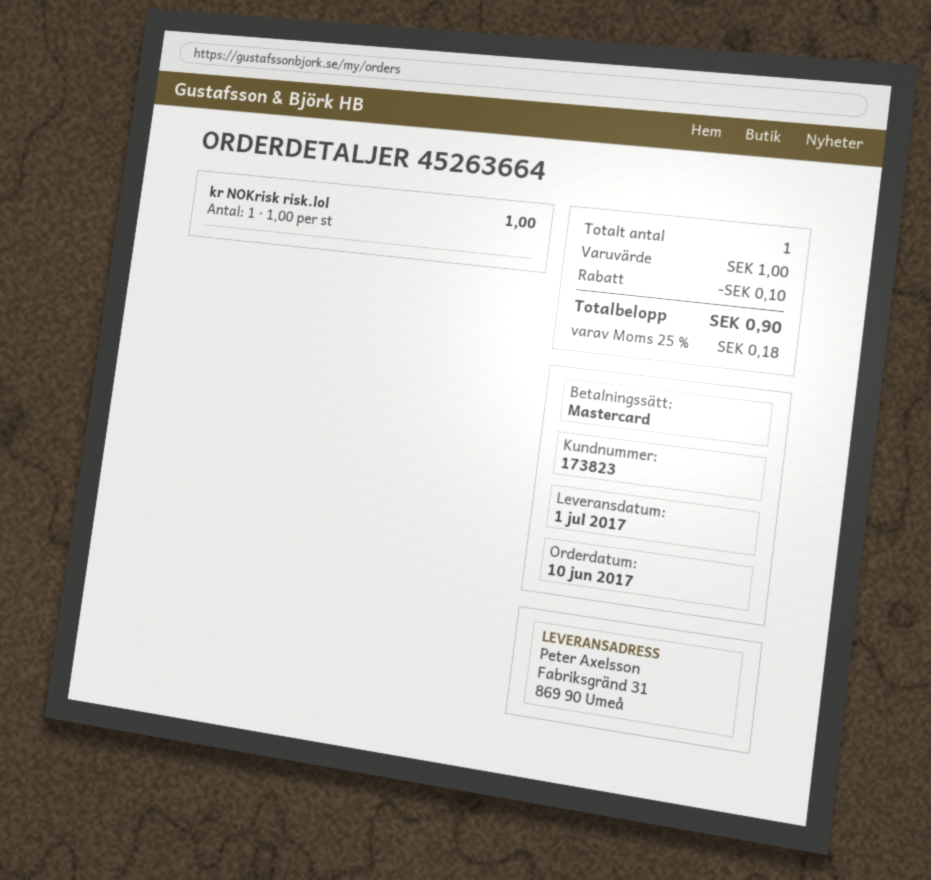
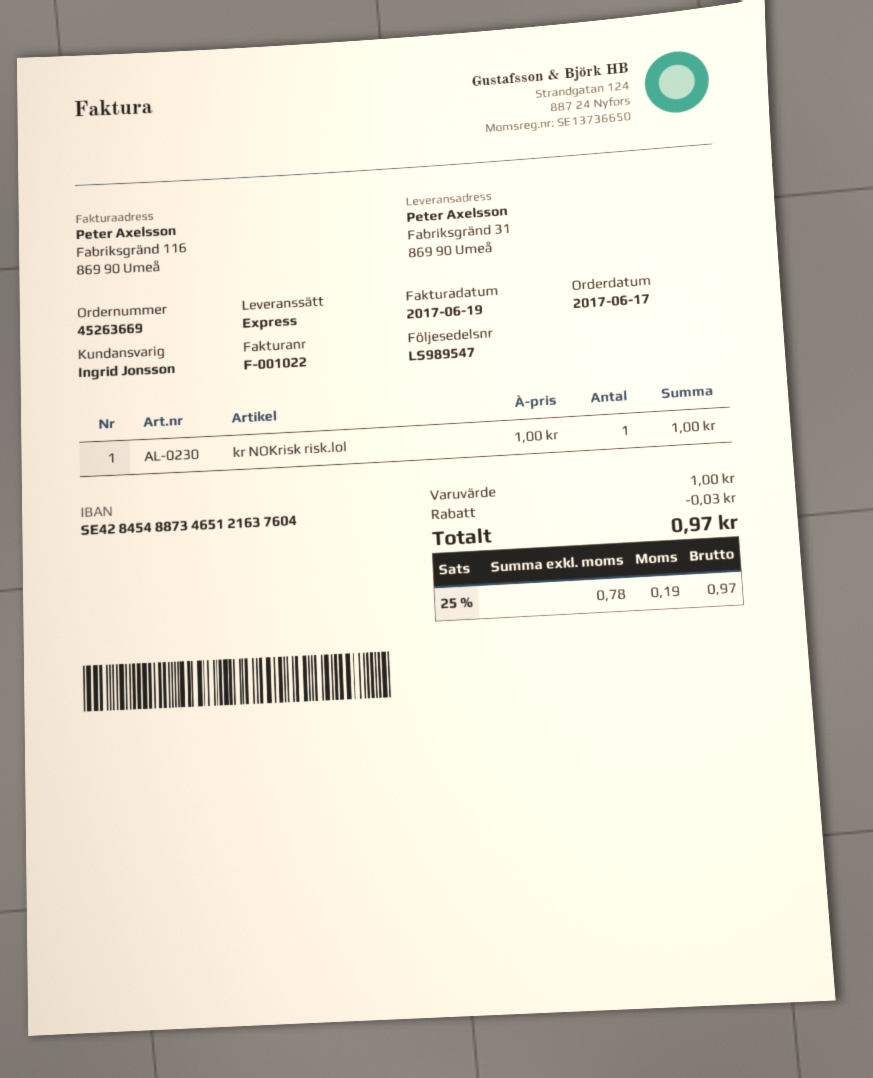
order number: 45263664 -> 45263669
order date: 2017-06-10 -> 2017-06-17
discount: 0.10 -> 0.03
tax: 25% = 0.18 -> 25% = 0.19
total: 0.90 -> 0.97

